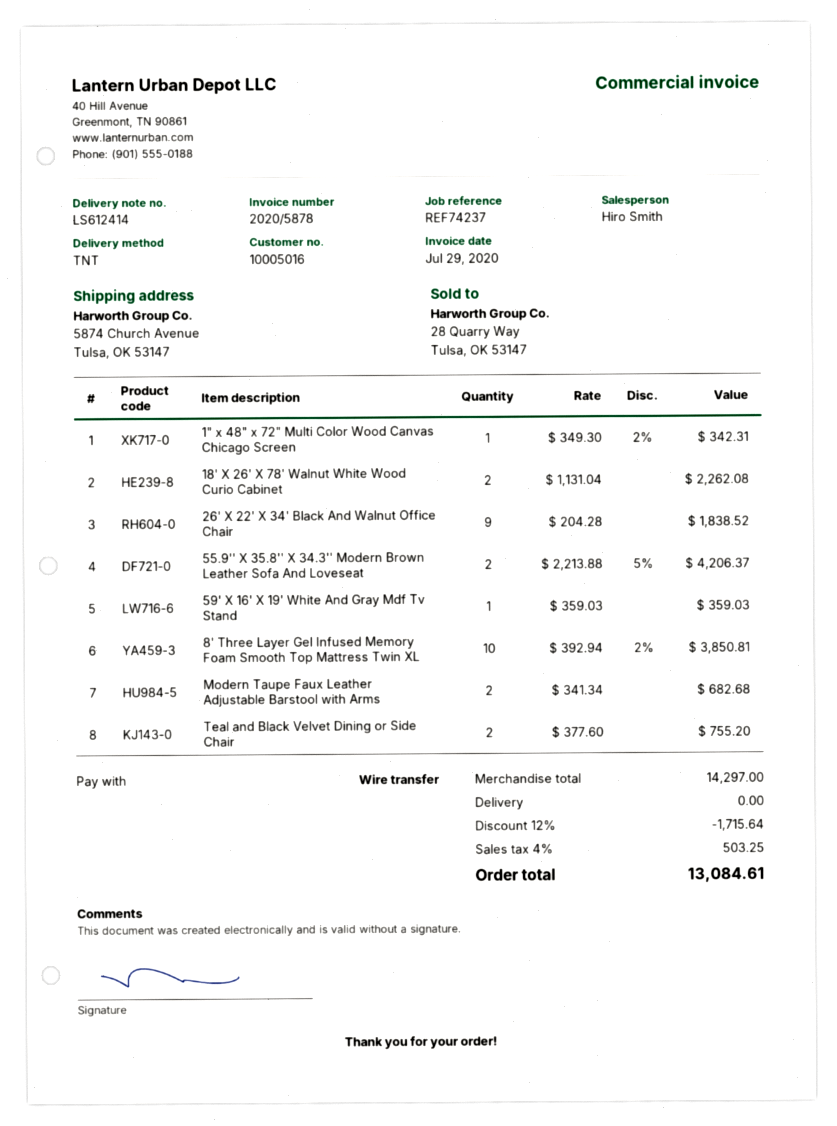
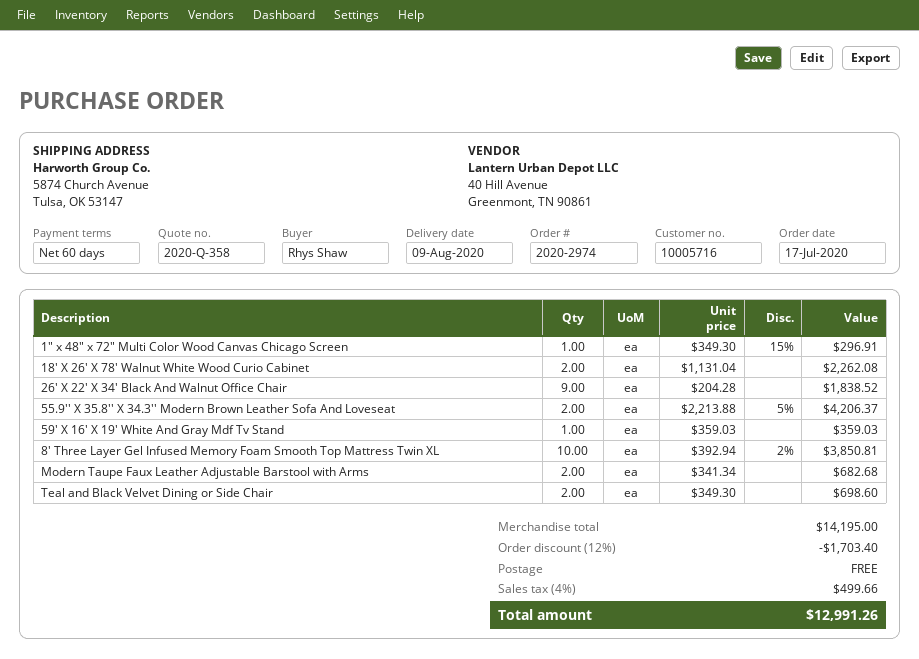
customer number: 10005016 -> 10005716
1" x 48" x 72" Multi Color Wood Canvas Chicago Screen: 1 x 349.30 - 2% = 342.31 -> 1 x 349.30 - 15% = 296.91
Teal and Black Velvet Dining or Side Chair: 2 x 377.60 = 755.20 -> 2 x 349.30 = 698.60
subtotal: 14297.00 -> 14195.00
discount: 12% = 1715.64 -> 12% = 1703.40
tax: 4% = 503.25 -> 4% = 499.66
total: 13084.61 -> 12991.26

